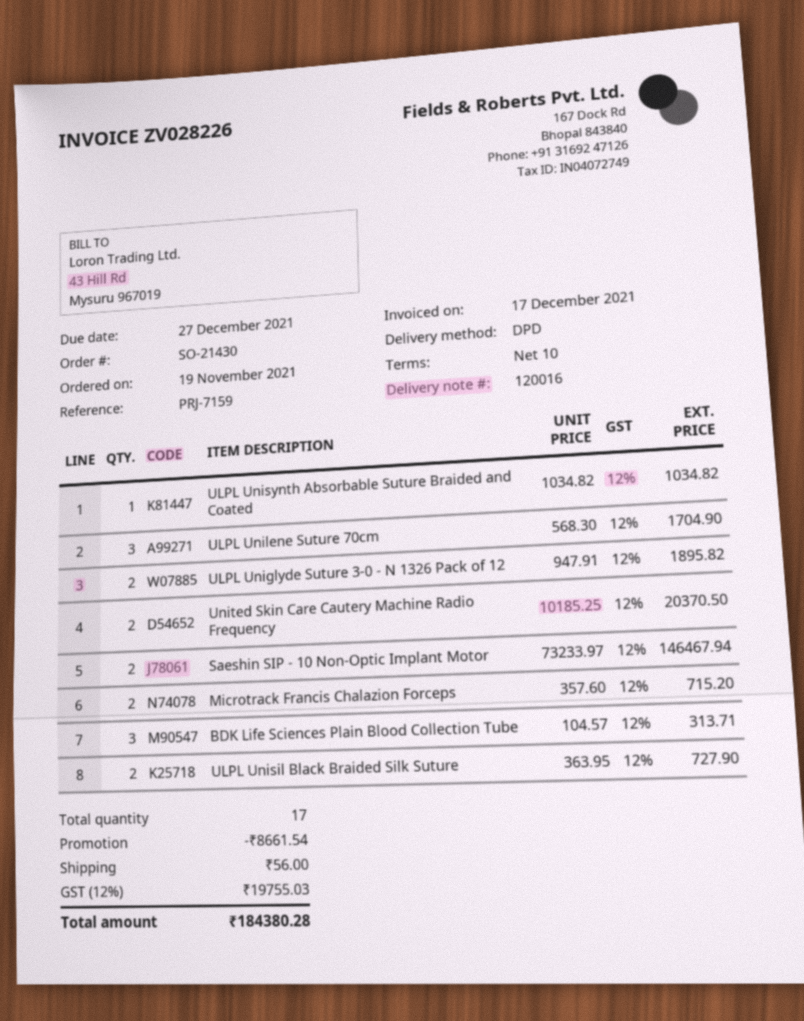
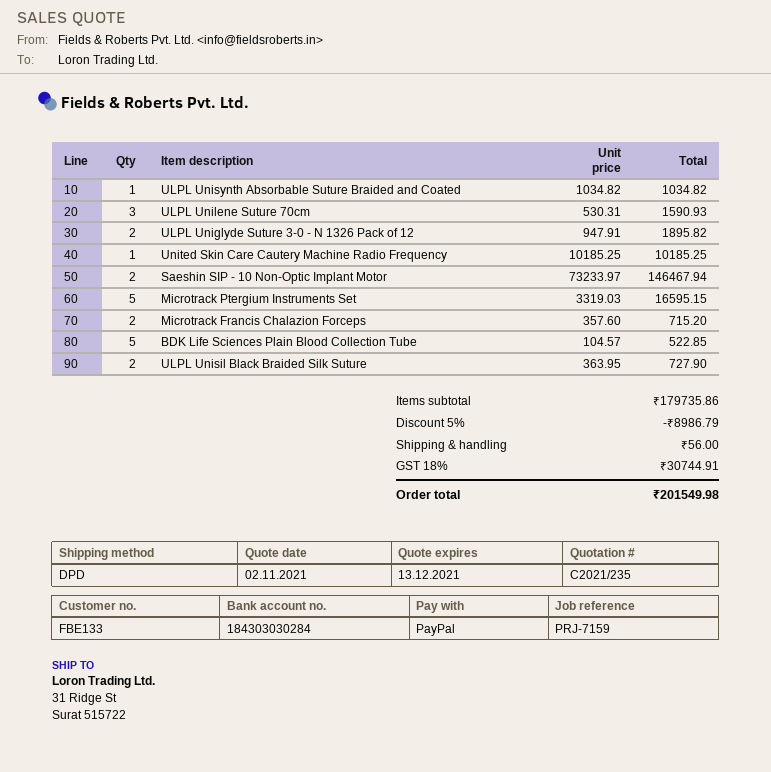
ULPL Unilene Suture 70cm: 3 x 568.30 = 1704.90 -> 3 x 530.31 = 1590.93
United Skin Care Cautery Machine Radio Frequency: 2 x 10185.25 = 20370.50 -> 1 x 10185.25 = 10185.25
BDK Life Sciences Plain Blood Collection Tube: 3 x 104.57 = 313.71 -> 5 x 104.57 = 522.85
Microtrack Ptergium Instruments Set: none -> 5 x 3319.03 = 16595.15
discount: 8661.54 -> 8986.79
tax: 12% = 19755.03 -> 18% = 30744.91
total: 184380.28 -> 201549.98

